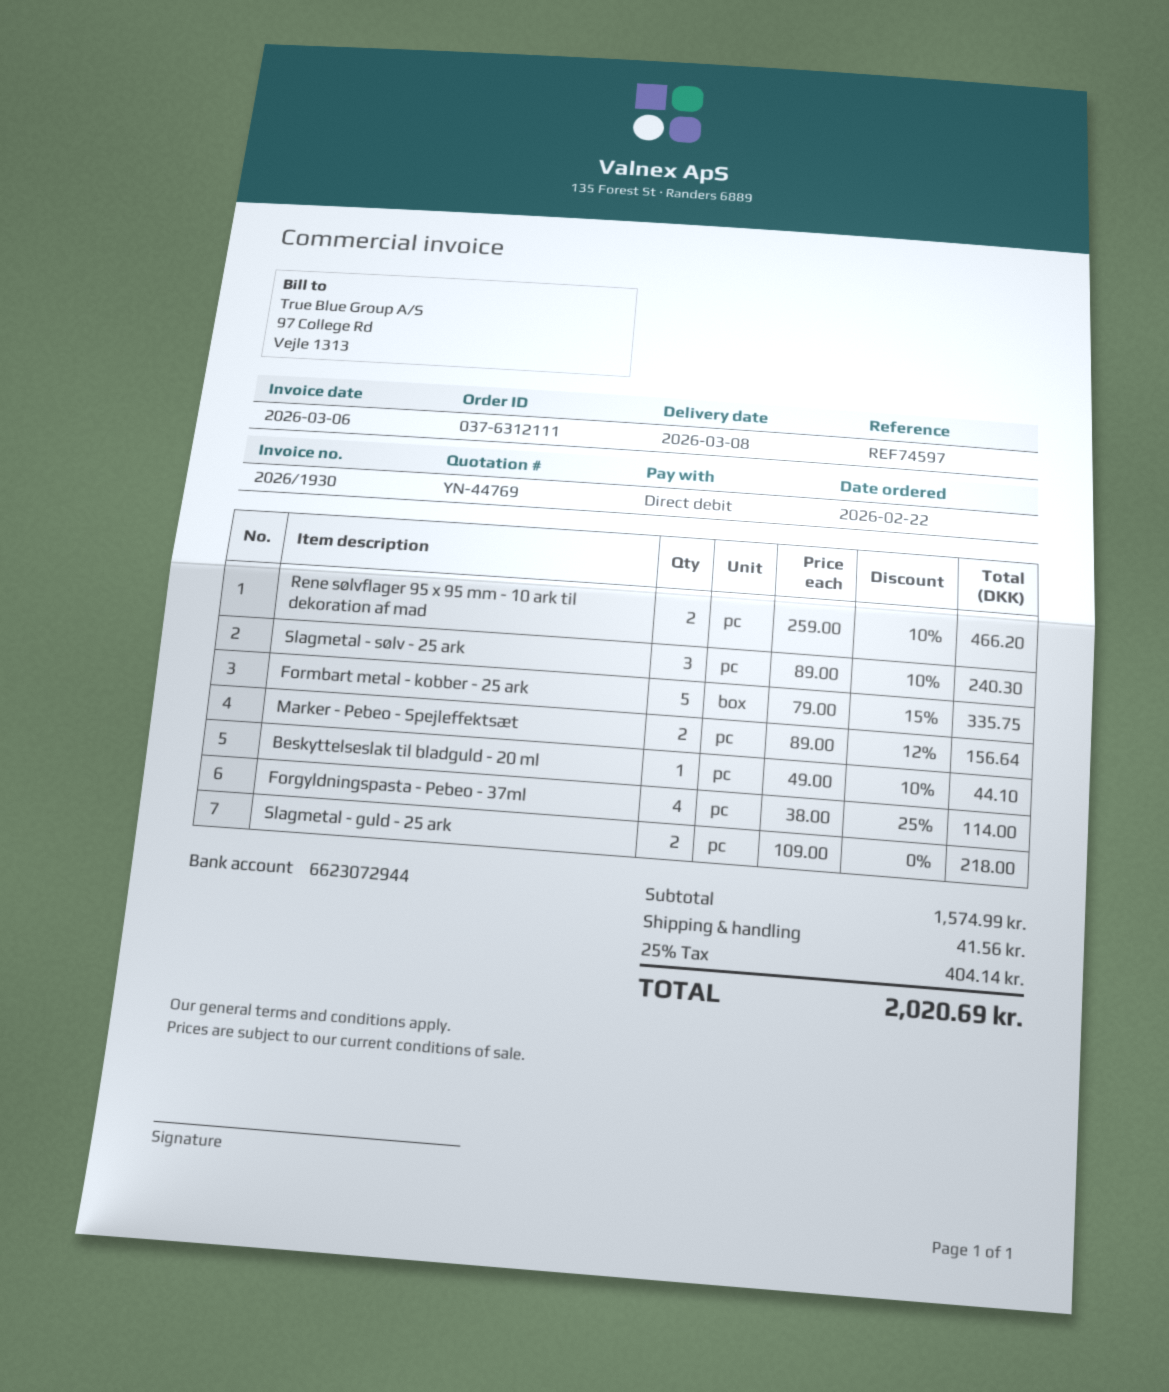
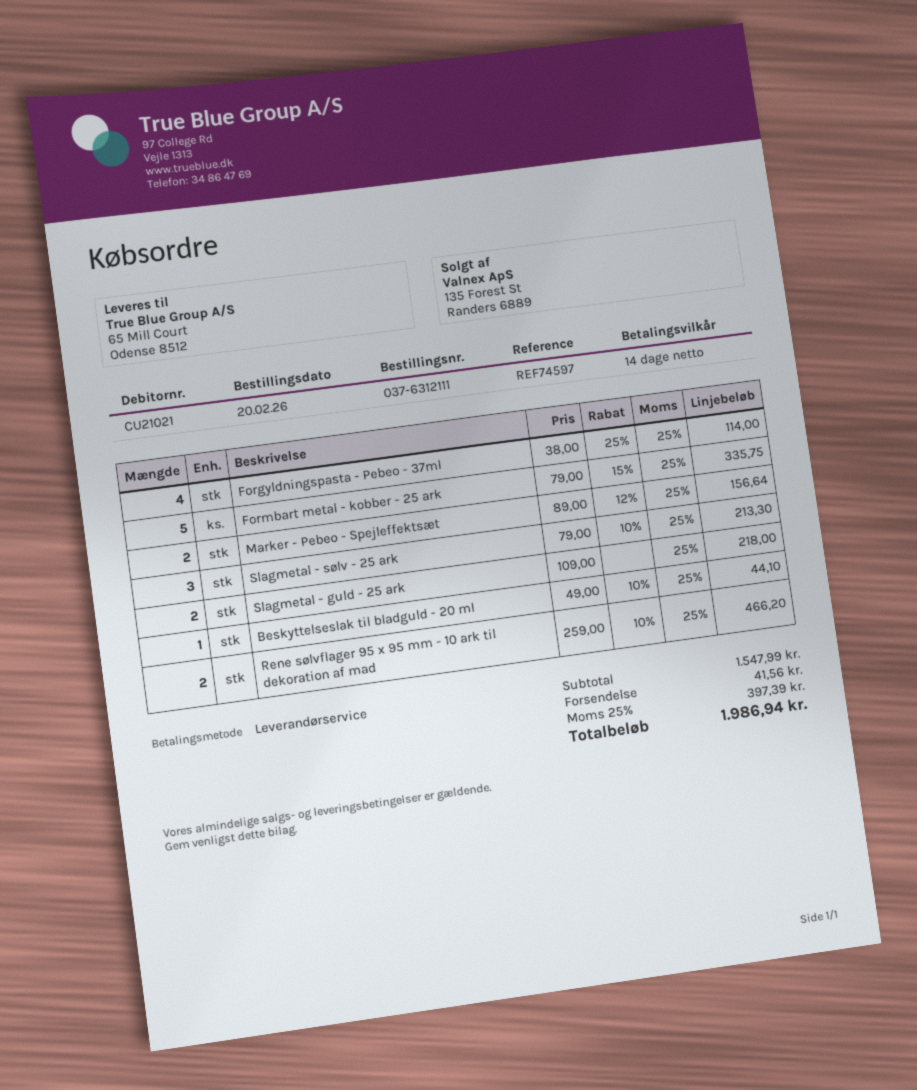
order date: 2026-02-22 -> 2026-02-20
Slagmetal - sølv - 25 ark: 3 x 89.00 - 10% = 240.30 -> 3 x 79.00 - 10% = 213.30
subtotal: 1574.99 -> 1547.99
tax: 25% = 404.14 -> 25% = 397.39
total: 2020.69 -> 1986.94

